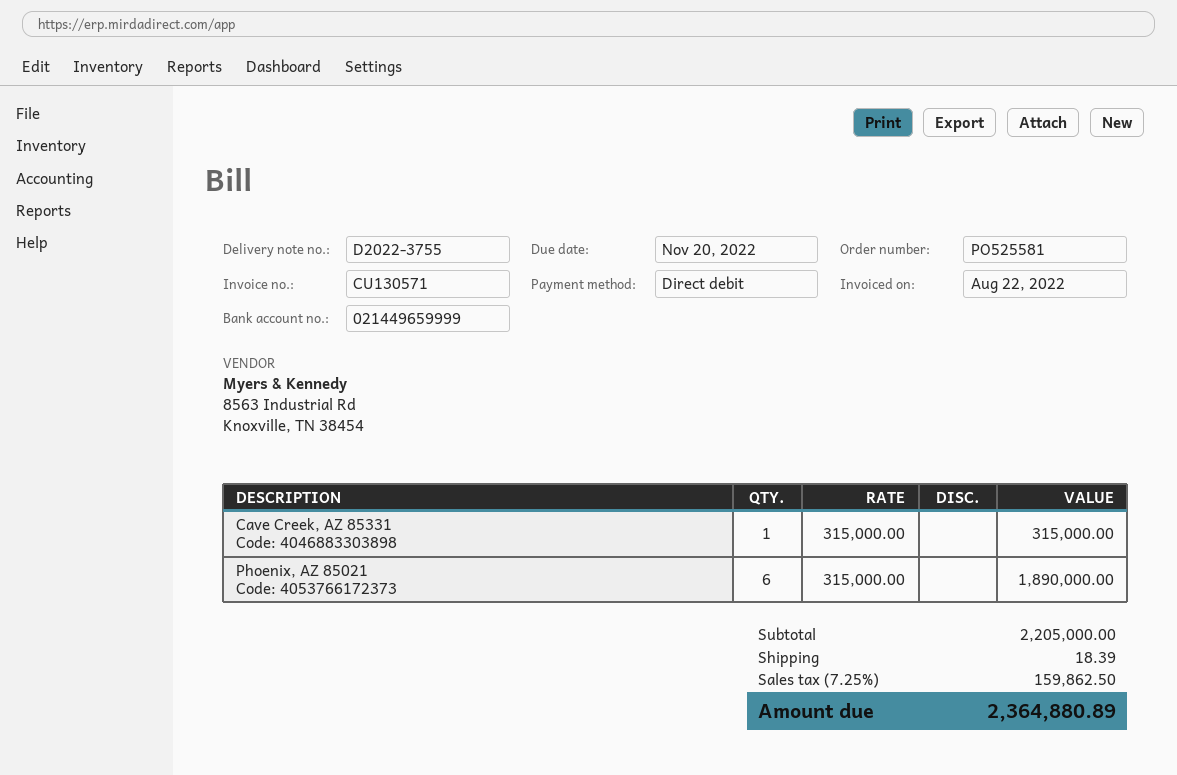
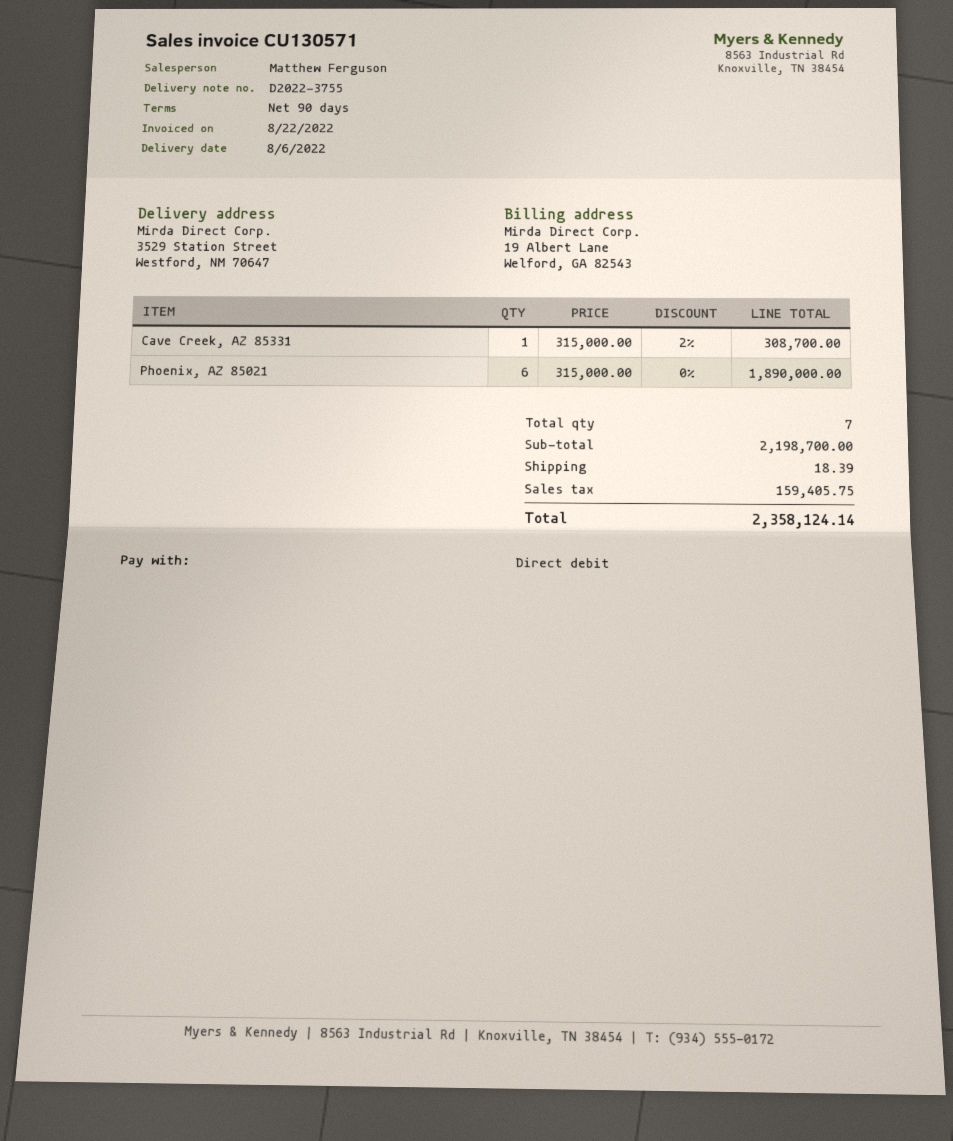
Cave Creek, AZ 85331: 1 x 315000.00 = 315000.00 -> 1 x 315000.00 - 2% = 308700.00
subtotal: 2205000.00 -> 2198700.00
tax: 159862.50 -> 159405.75
total: 2364880.89 -> 2358124.14

